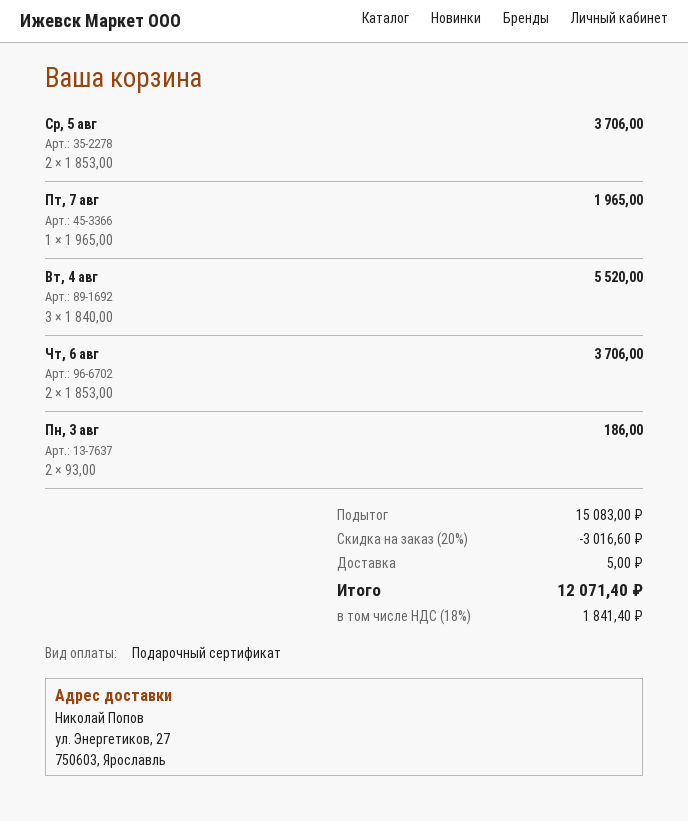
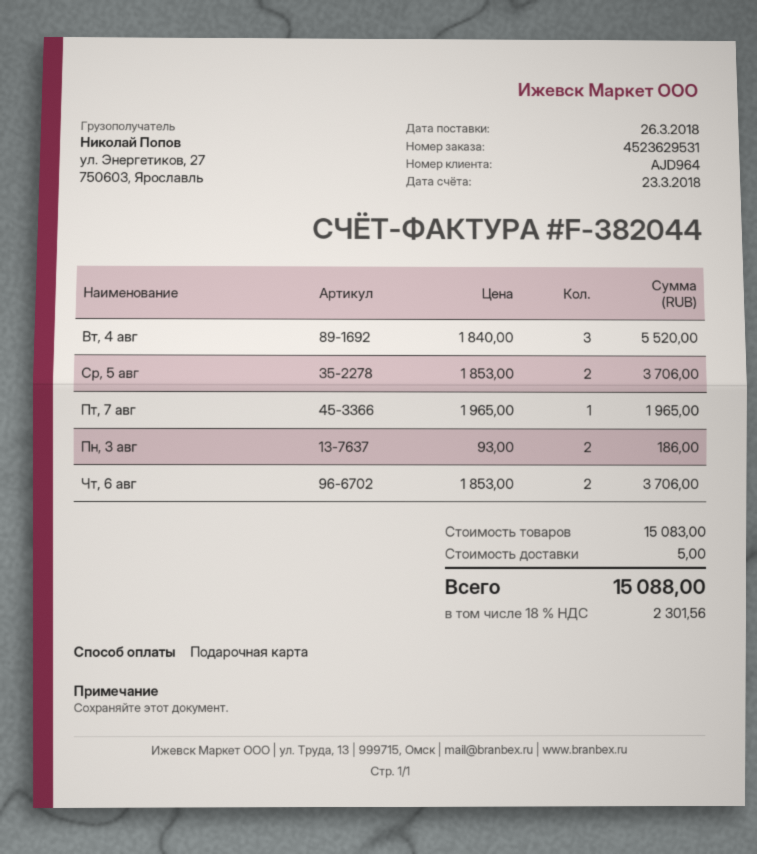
discount: 20% = 3016.60 -> none
tax: 18% = 1841.40 -> 18% = 2301.56
total: 12071.40 -> 15088.00

